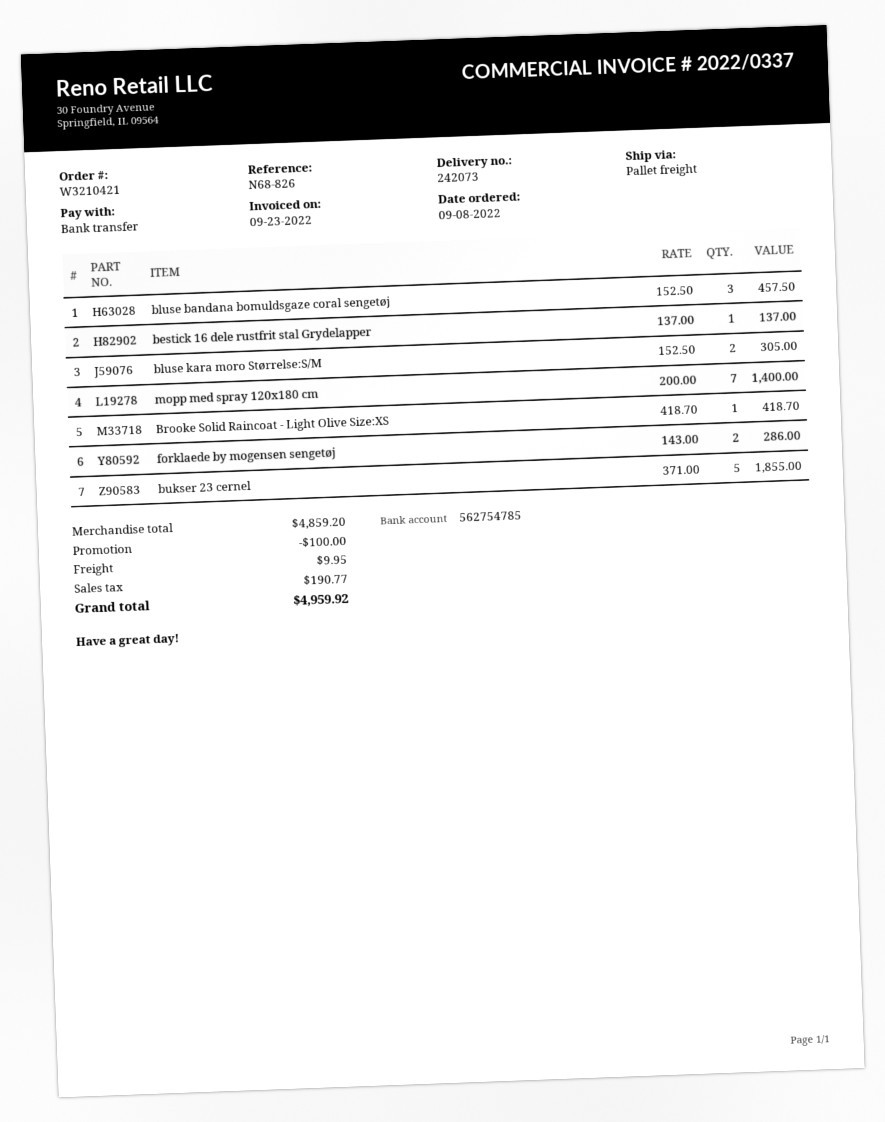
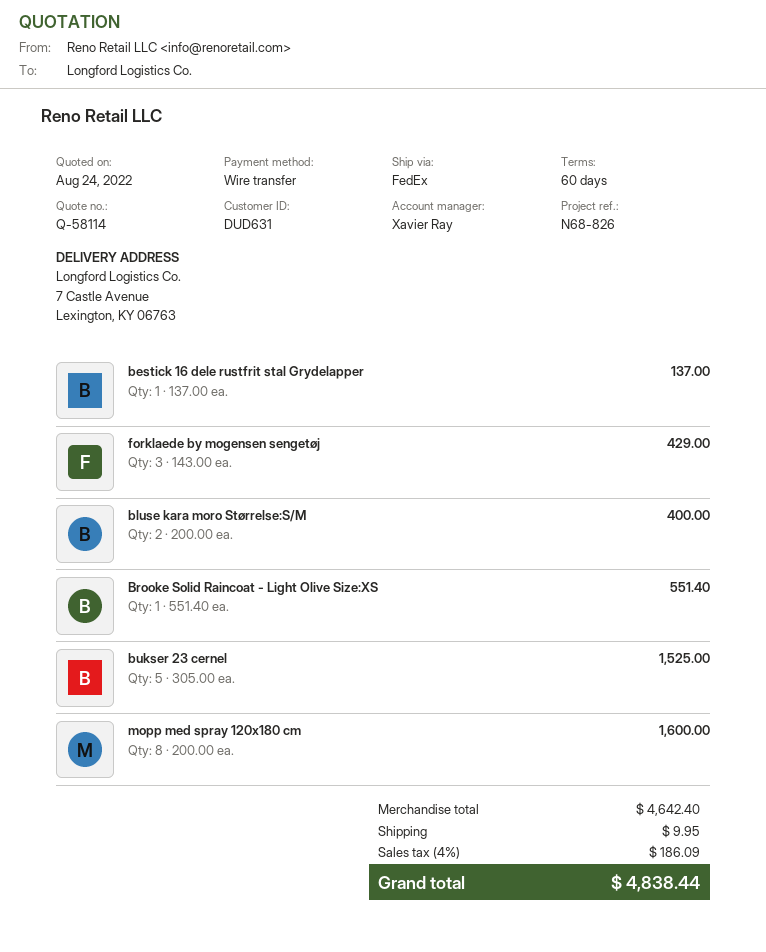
shipping method: pallet freight -> FedEx
bluse bandana bomuldsgaze coral sengetøj: 3 x 152.50 = 457.50 -> none
bluse kara moro Størrelse:S/M: 2 x 152.50 = 305.00 -> 2 x 200.00 = 400.00
mopp med spray 120x180 cm: 7 x 200.00 = 1400.00 -> 8 x 200.00 = 1600.00
Brooke Solid Raincoat - Light Olive Size:XS: 1 x 418.70 = 418.70 -> 1 x 551.40 = 551.40
forklaede by mogensen sengetøj: 2 x 143.00 = 286.00 -> 3 x 143.00 = 429.00
bukser 23 cernel: 5 x 371.00 = 1855.00 -> 5 x 305.00 = 1525.00
subtotal: 4859.20 -> 4642.40
discount: 100.00 -> none
tax: 190.77 -> 186.09
total: 4959.92 -> 4838.44

